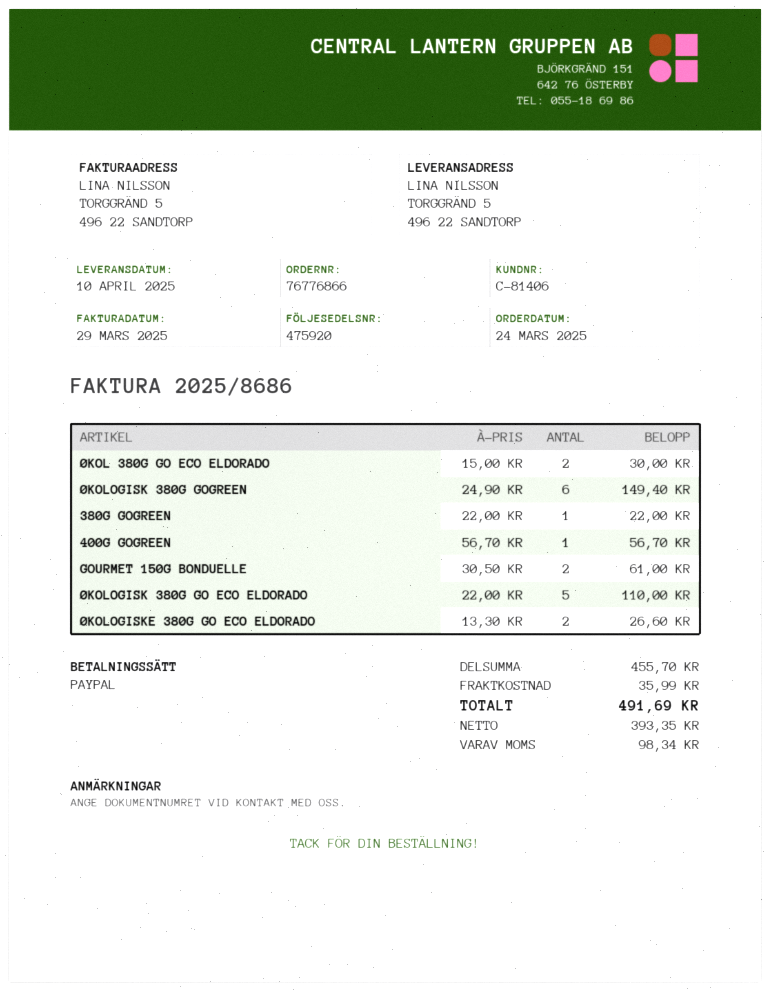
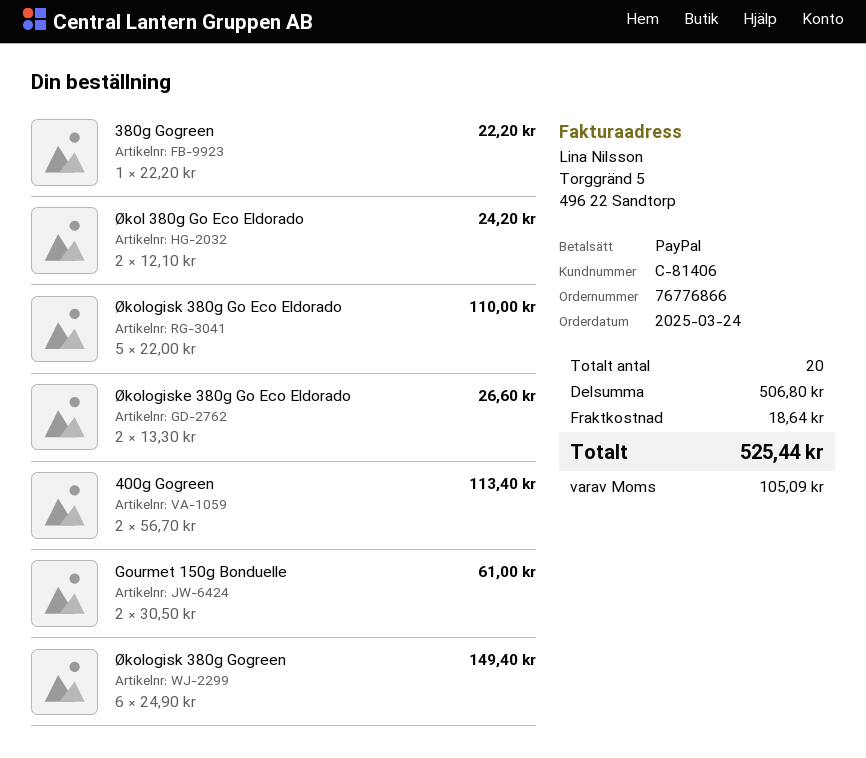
ØKOL 380G GO ECO ELDORADO: 2 x 15.00 = 30.00 -> 2 x 12.10 = 24.20
380G GOGREEN: 1 x 22.00 = 22.00 -> 1 x 22.20 = 22.20
400G GOGREEN: 1 x 56.70 = 56.70 -> 2 x 56.70 = 113.40
subtotal: 455.70 -> 506.80
shipping: 35.99 -> 18.64
tax: 98.34 -> 105.09
total: 491.69 -> 525.44

